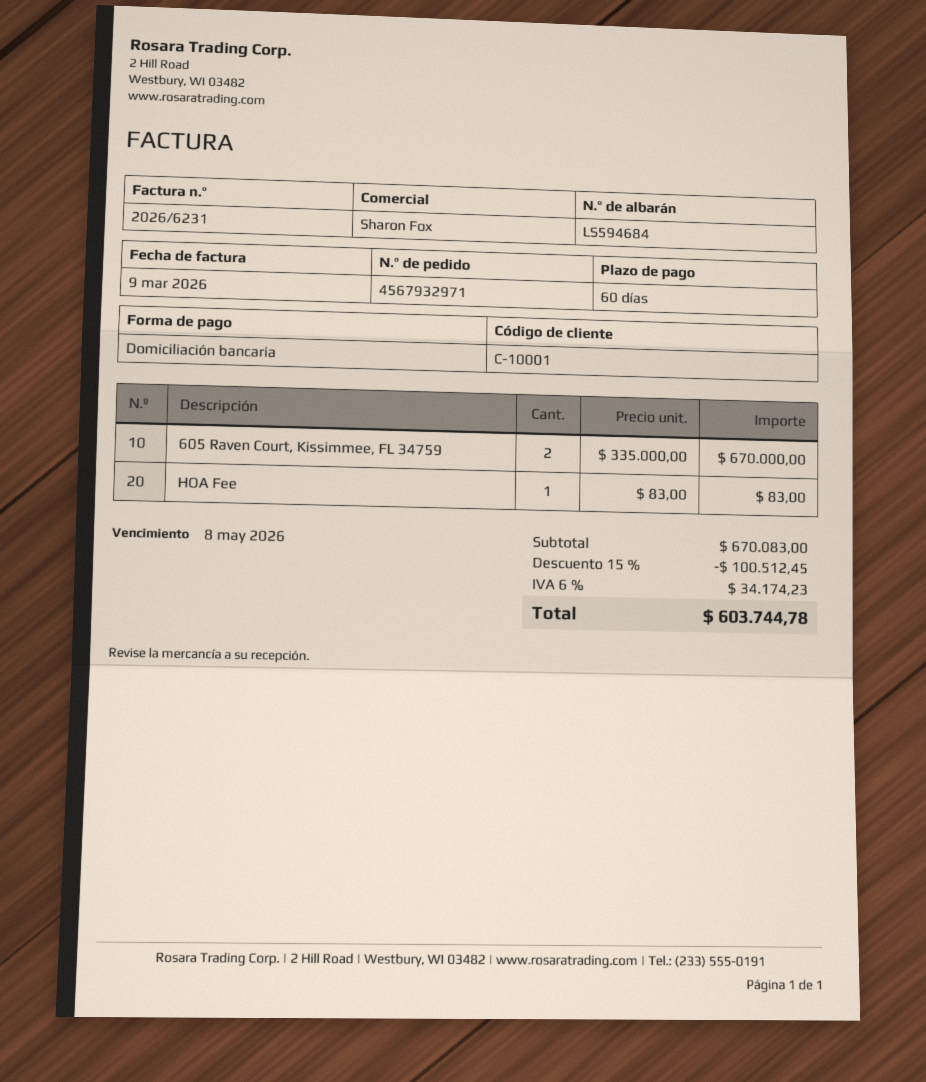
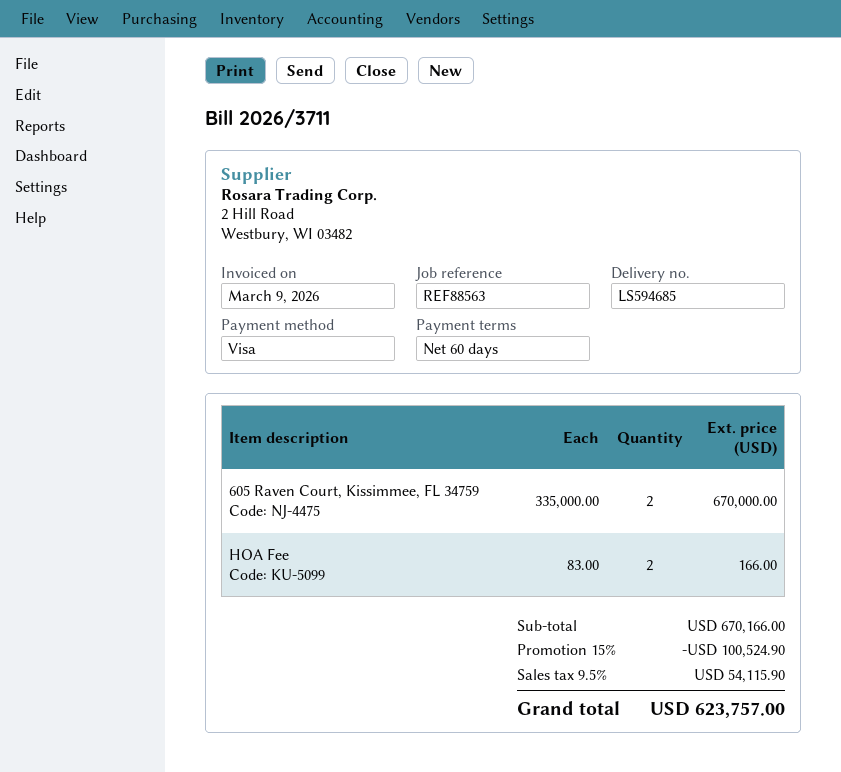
delivery note number: LS594684 -> LS594685
invoice number: 2026/6231 -> 2026/3711
payment method: direct debit -> Visa
HOA Fee: 1 x 83.00 = 83.00 -> 2 x 83.00 = 166.00
subtotal: 670083.00 -> 670166.00
discount: 15% = 100512.45 -> 15% = 100524.90
tax: 6% = 34174.23 -> 9.5% = 54115.90
total: 603744.78 -> 623757.00

